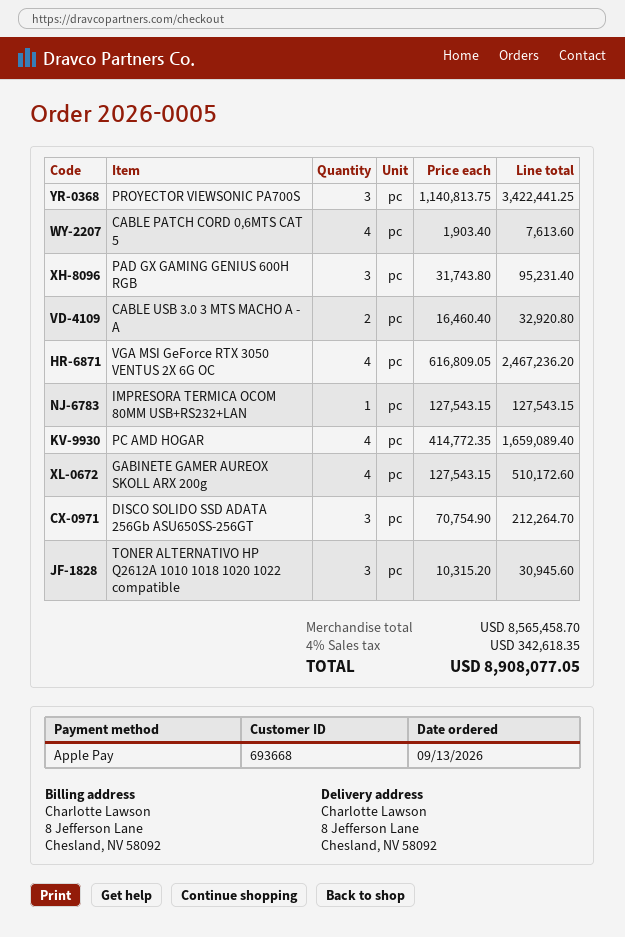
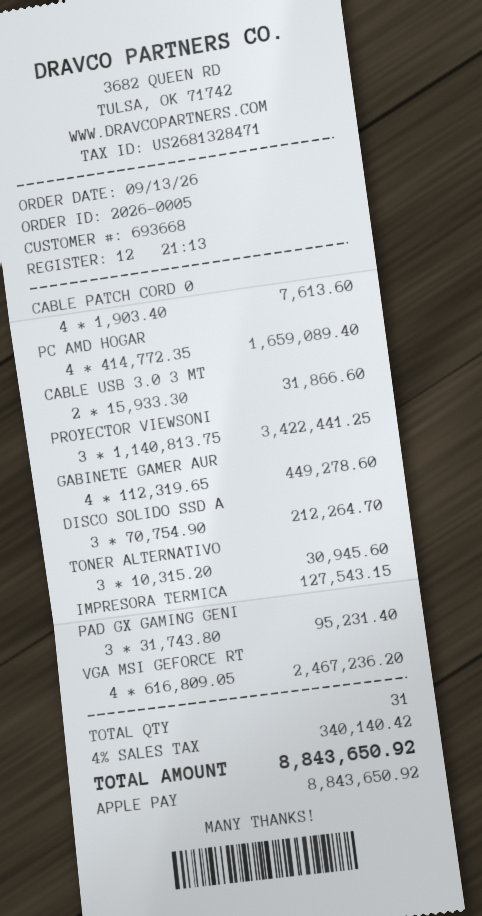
CABLE USB 3.0 3 MTS MACHO A - A: 2 x 16460.40 = 32920.80 -> 2 x 15933.30 = 31866.60
GABINETE GAMER AUREOX SKOLL ARX 200g: 4 x 127543.15 = 510172.60 -> 4 x 112319.65 = 449278.60
tax: 4% = 342618.35 -> 4% = 340140.42
total: 8908077.05 -> 8843650.92

